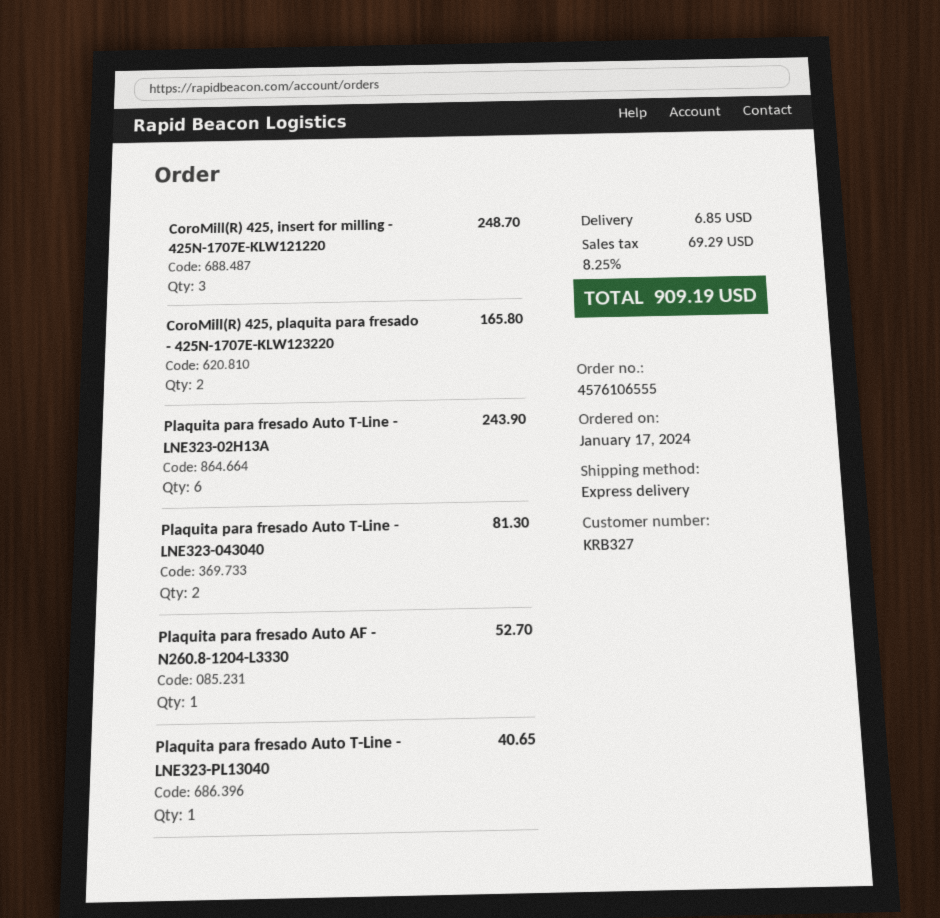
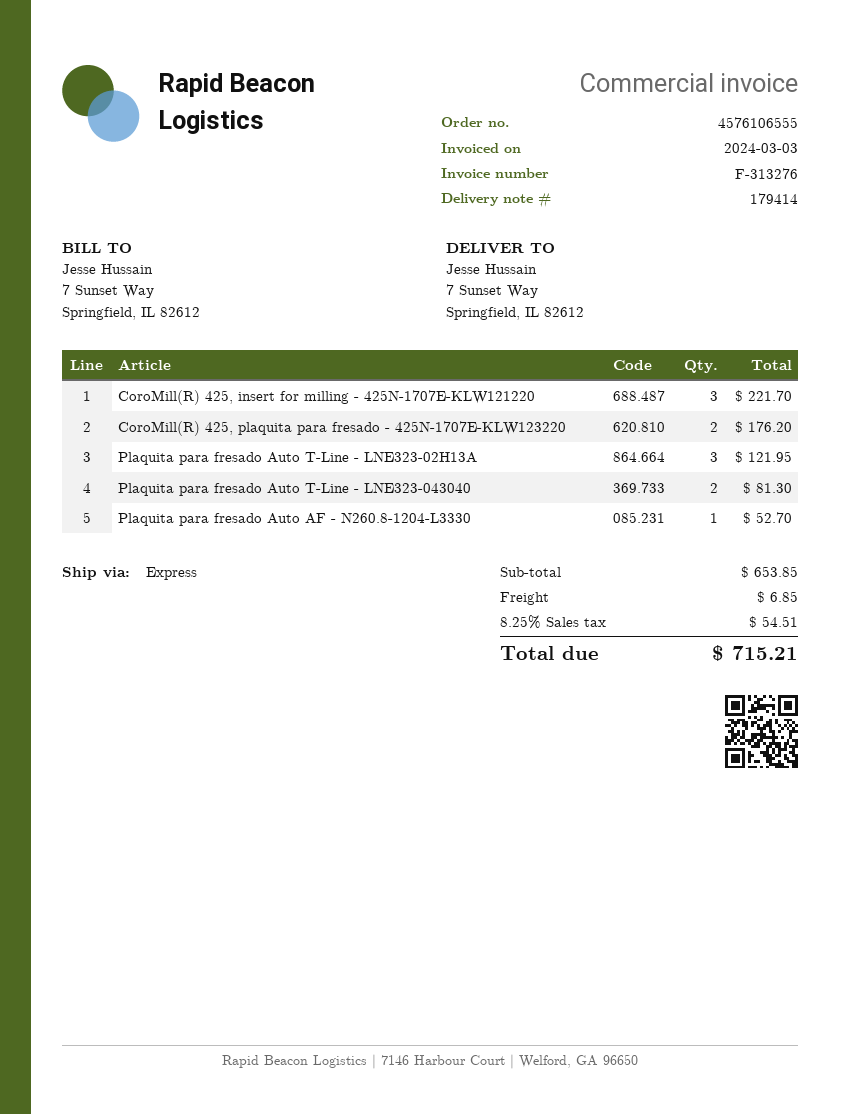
CoroMill(R) 425, insert for milling - 425N-1707E-KLW121220: 3 for 248.70 -> 3 for 221.70
CoroMill(R) 425, plaquita para fresado - 425N-1707E-KLW123220: 2 for 165.80 -> 2 for 176.20
Plaquita para fresado Auto T-Line - LNE323-02H13A: 6 for 243.90 -> 3 for 121.95
Plaquita para fresado Auto T-Line - LNE323-PL13040: 1 for 40.65 -> none
tax: 8.25% = 69.29 -> 8.25% = 54.51
total: 909.19 -> 715.21

